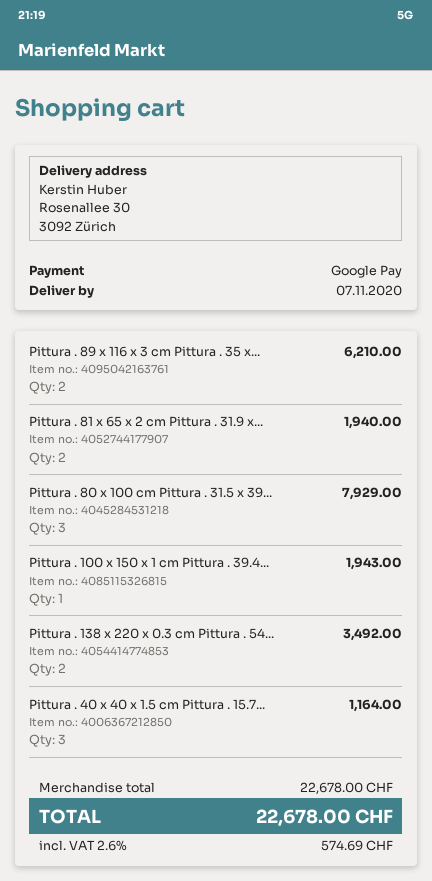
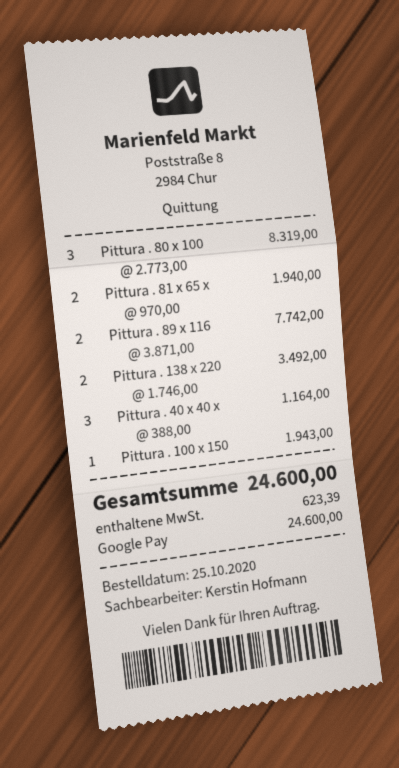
Pittura . 89 x 116 x 3 cm Pittura . 35 x...: 2 for 6210.00 -> 2 for 7742.00
Pittura . 80 x 100 cm Pittura . 31.5 x 39...: 3 for 7929.00 -> 3 for 8319.00
tax: 574.69 -> 623.39
total: 22678.00 -> 24600.00

